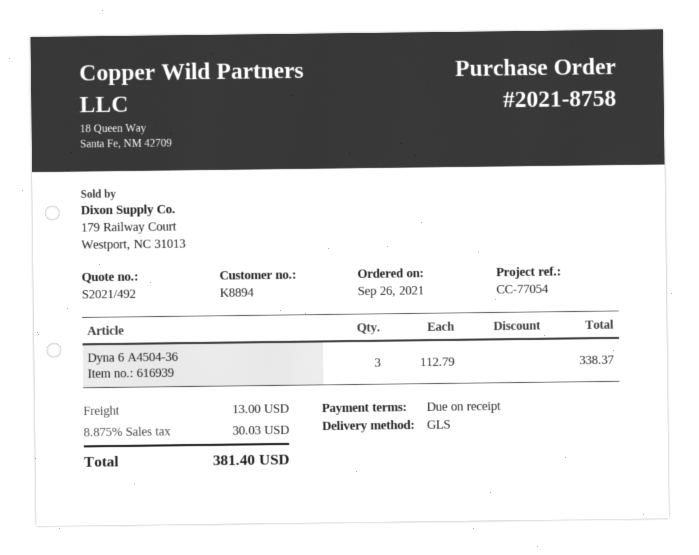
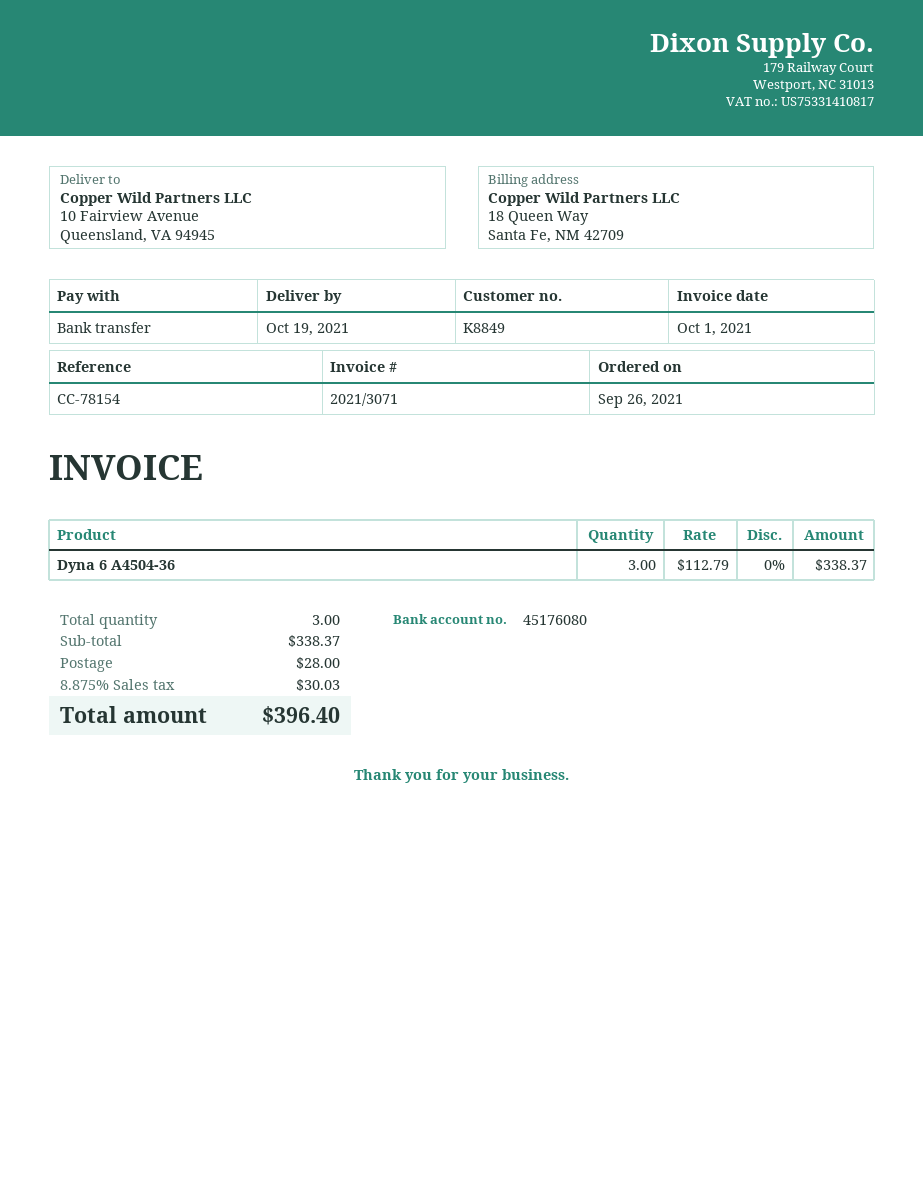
customer number: K8894 -> K8849
reference: CC-77054 -> CC-78154
shipping: 13.00 -> 28.00
total: 381.40 -> 396.40

